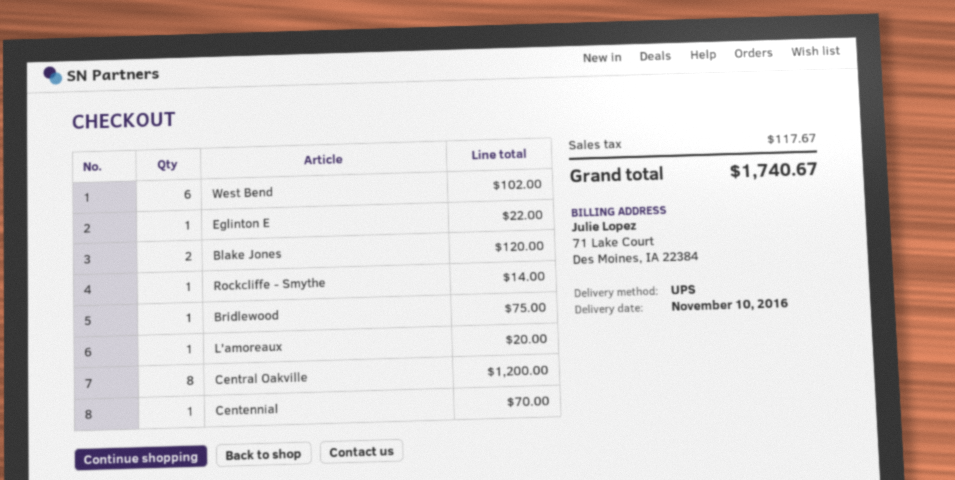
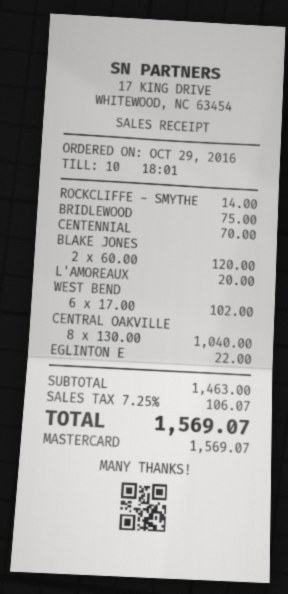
Central Oakville: 8 for 1200.00 -> 8 for 1040.00
tax: 117.67 -> 106.07
total: 1740.67 -> 1569.07

